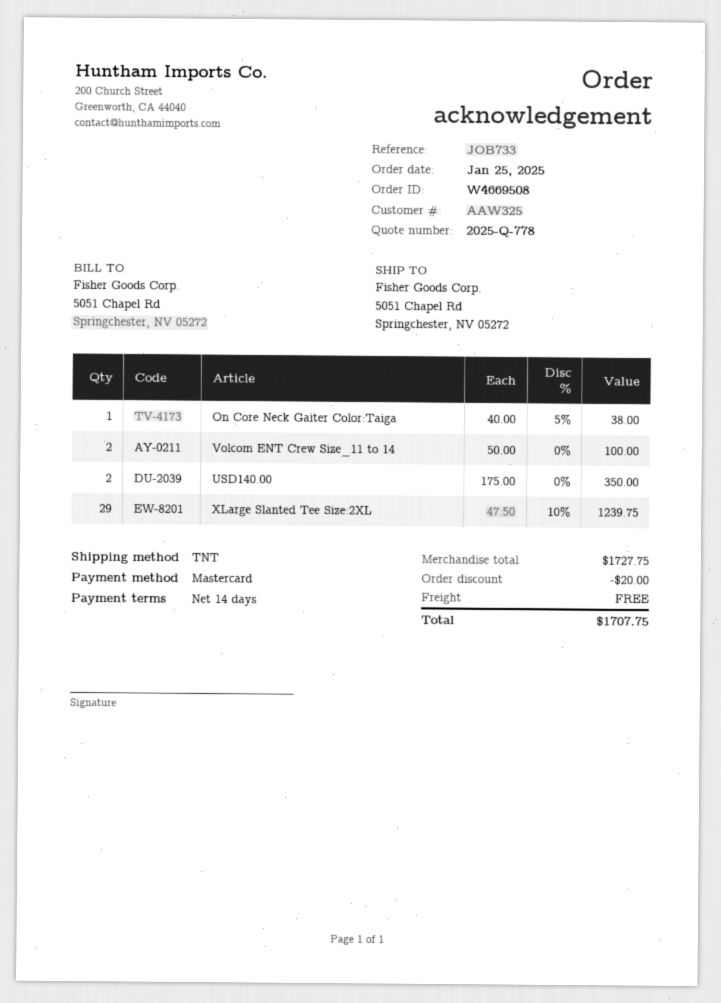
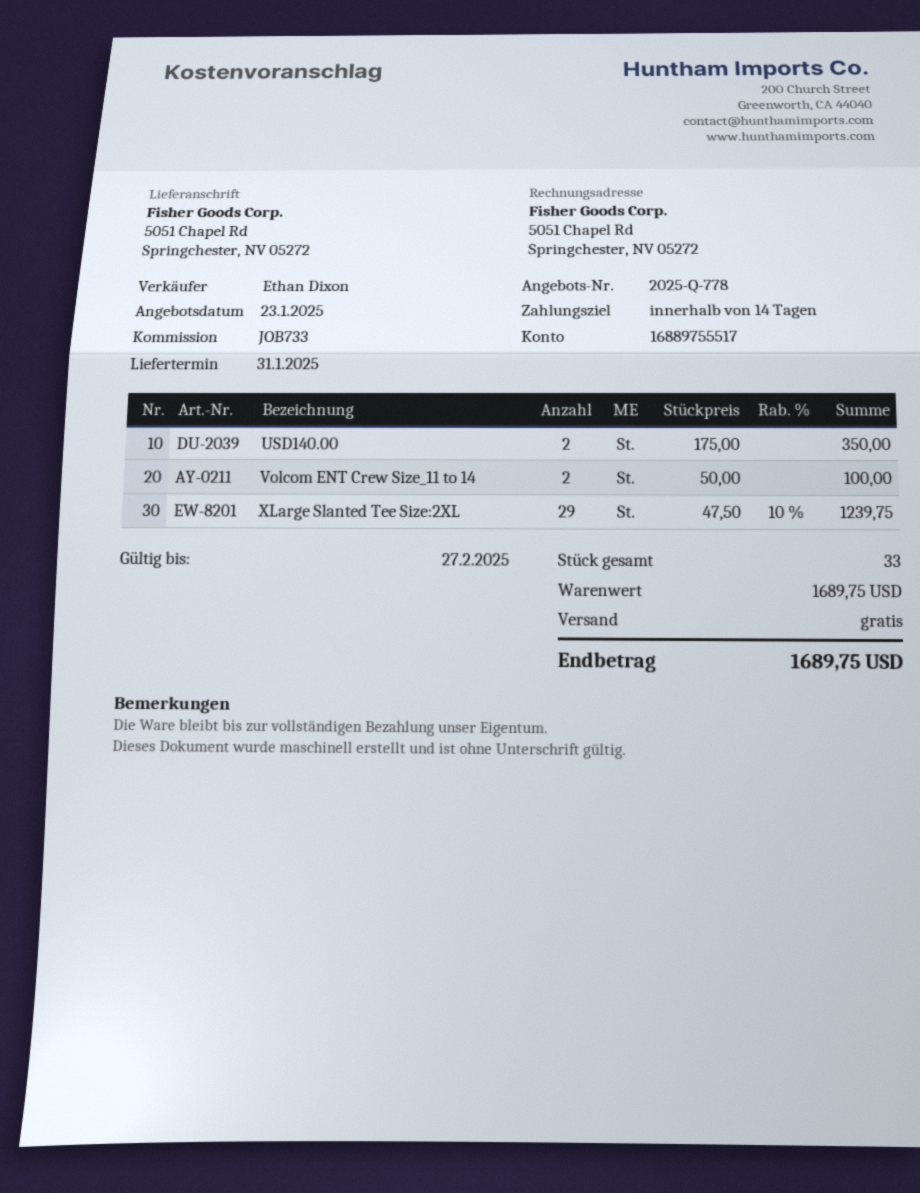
On Core Neck Gaiter Color:Taiga: 1 x 40.00 - 5% = 38.00 -> none
subtotal: 1727.75 -> 1689.75
discount: 20.00 -> none
total: 1707.75 -> 1689.75

